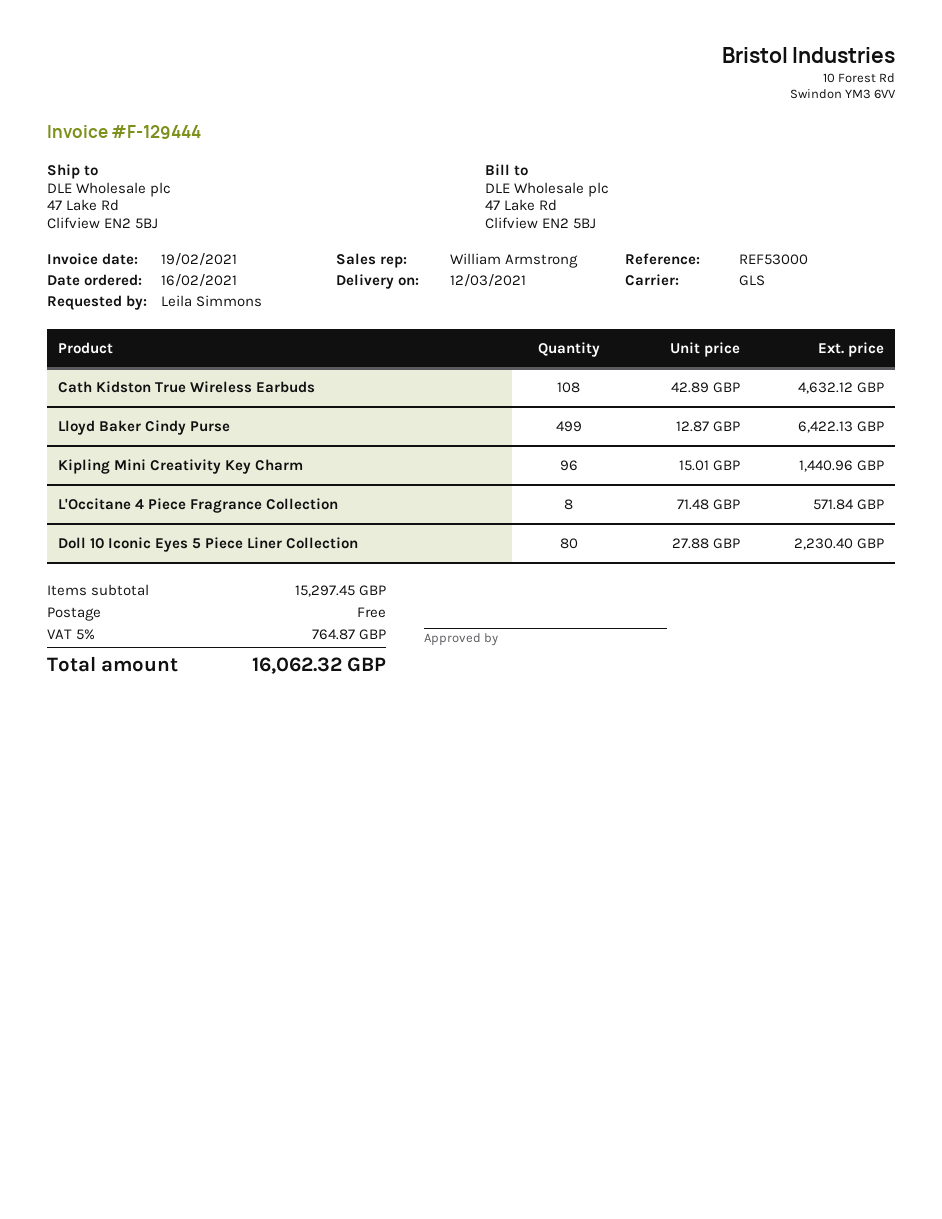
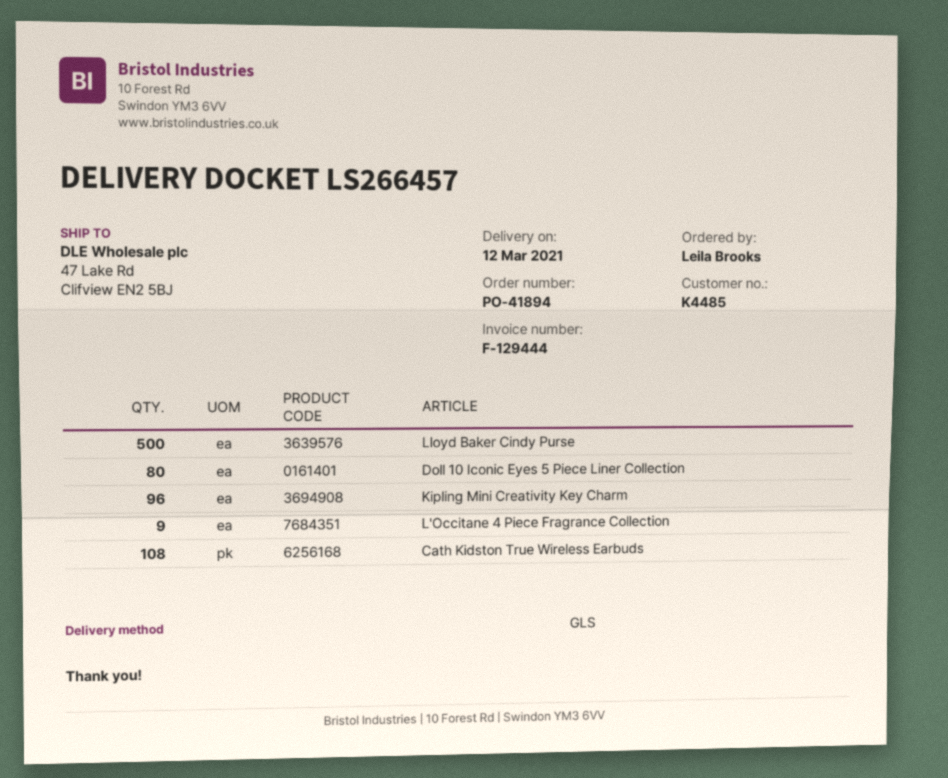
ordered by: Leila Simmons -> Leila Brooks
Lloyd Baker Cindy Purse: 499 -> 500
L'Occitane 4 Piece Fragrance Collection: 8 -> 9

